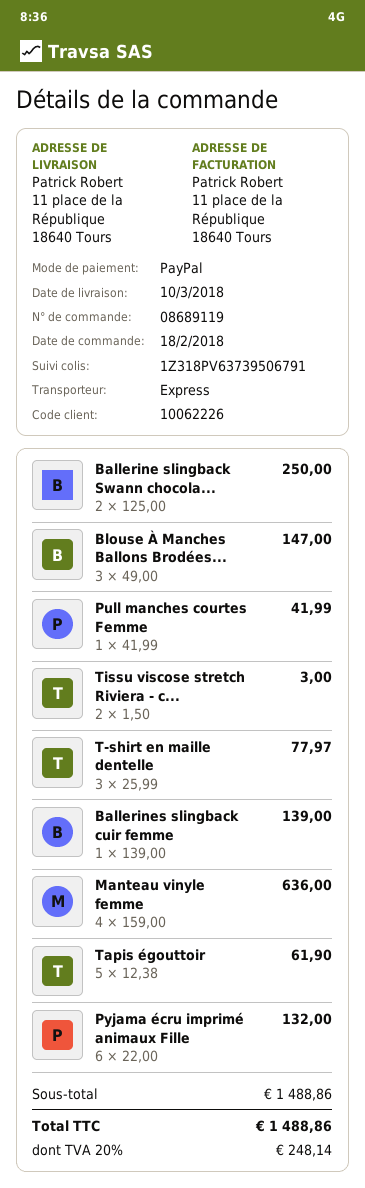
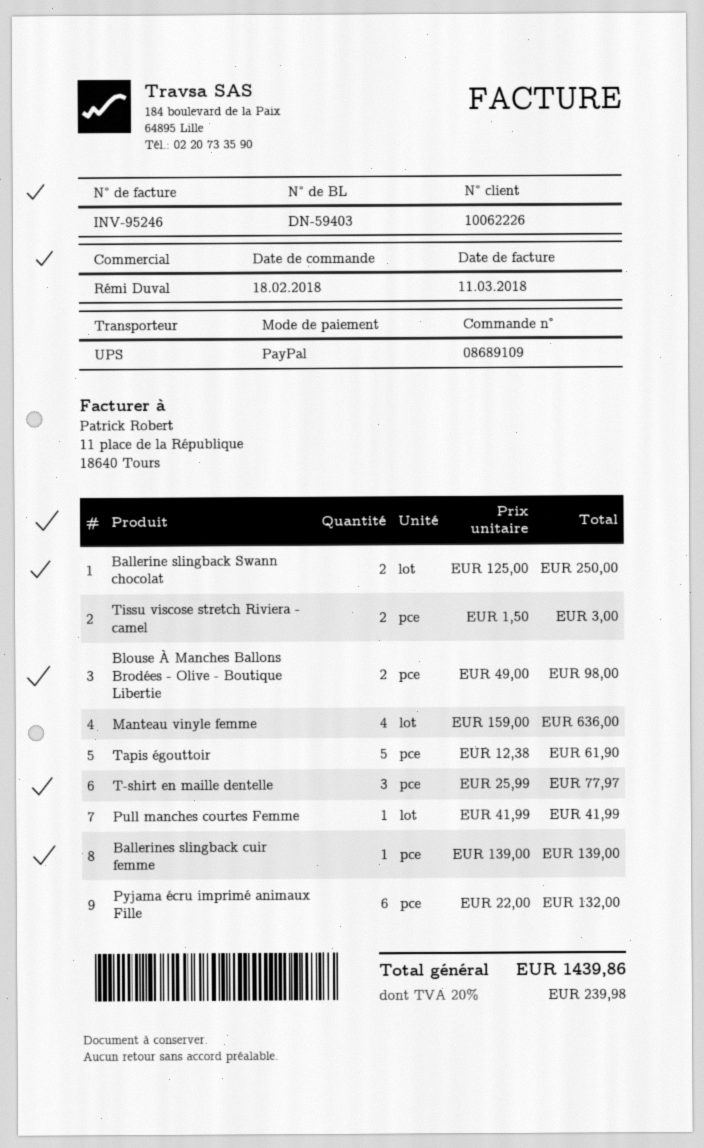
order number: 08689119 -> 08689109
shipping method: express -> UPS
Blouse À Manches Ballons Brodées...: 3 x 49.00 = 147.00 -> 2 x 49.00 = 98.00
tax: 20% = 248.14 -> 20% = 239.98
total: 1488.86 -> 1439.86

